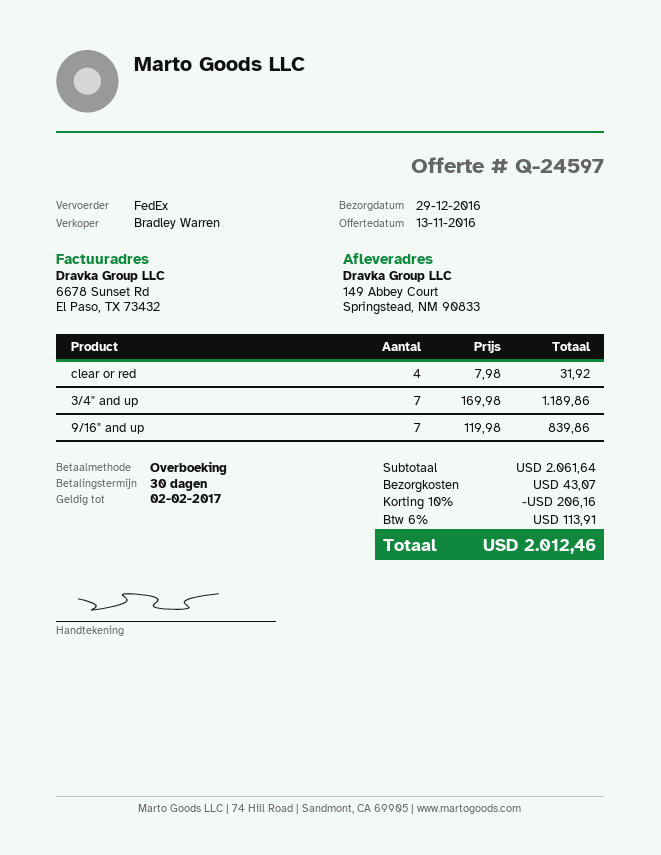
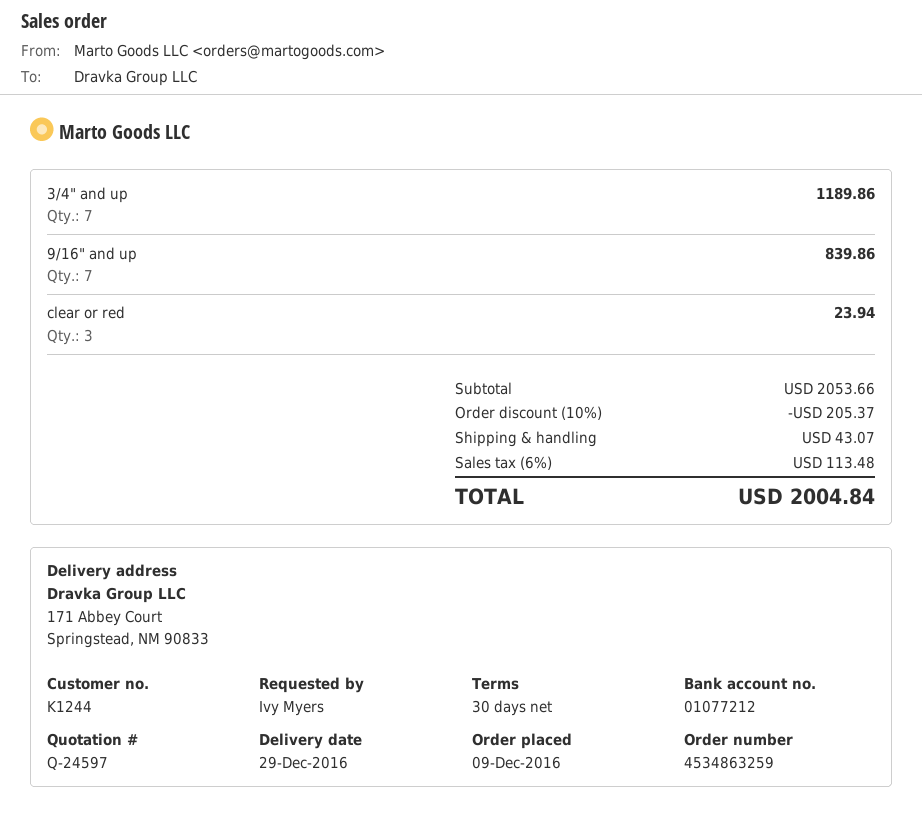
ship to: 149 Abbey Court, Springstead, NM 90833 -> 171 Abbey Court, Springstead, NM 90833
clear or red: 4 for 31.92 -> 3 for 23.94
subtotal: 2061.64 -> 2053.66
discount: 10% = 206.16 -> 10% = 205.37
tax: 6% = 113.91 -> 6% = 113.48
total: 2012.46 -> 2004.84

